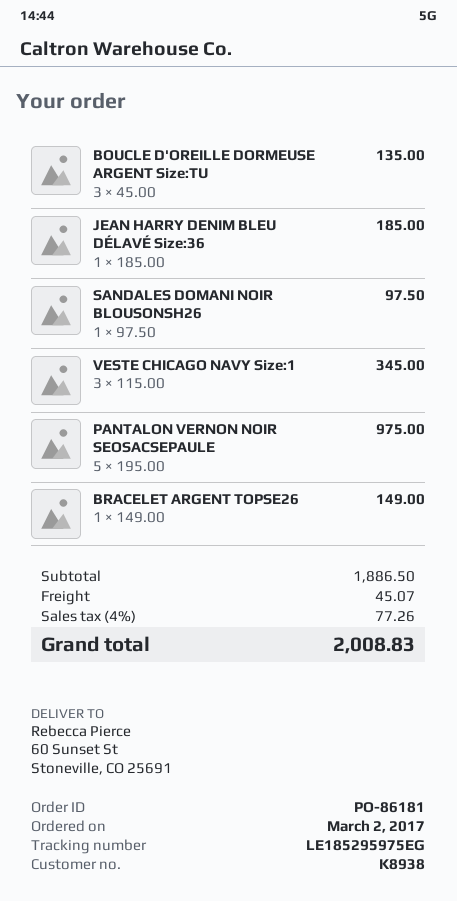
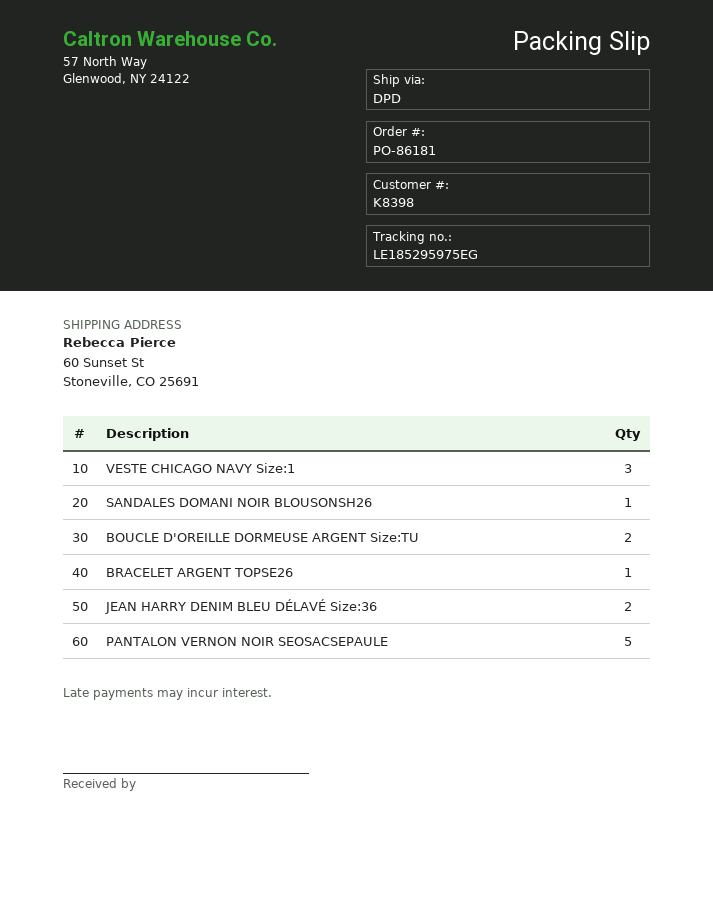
customer number: K8938 -> K8398
BOUCLE D'OREILLE DORMEUSE ARGENT Size:TU: 3 -> 2
JEAN HARRY DENIM BLEU DÉLAVÉ Size:36: 1 -> 2

